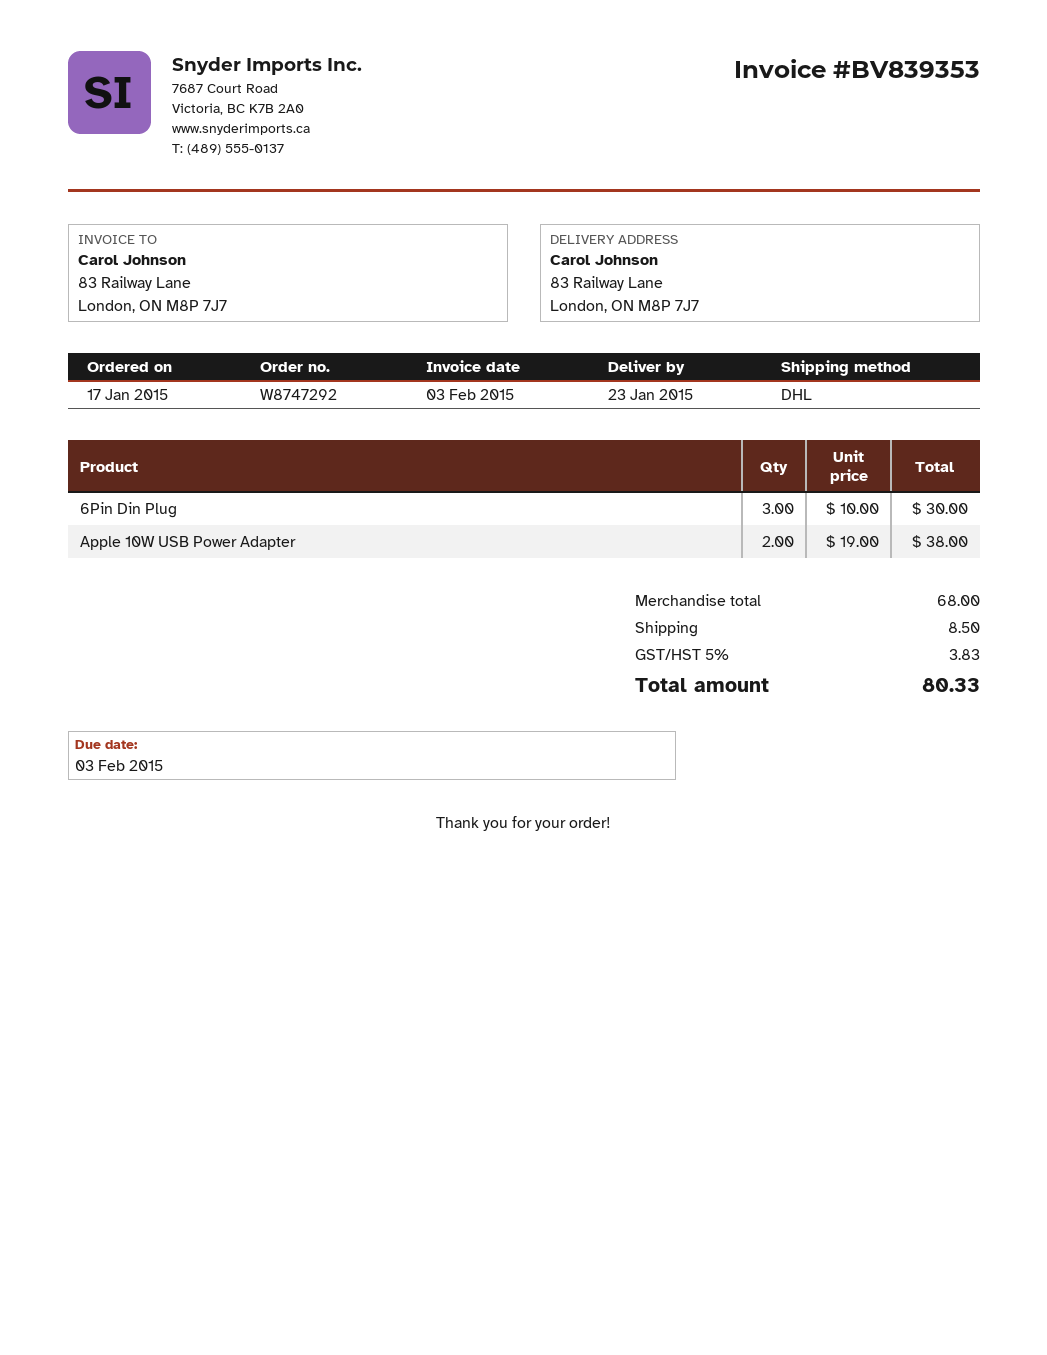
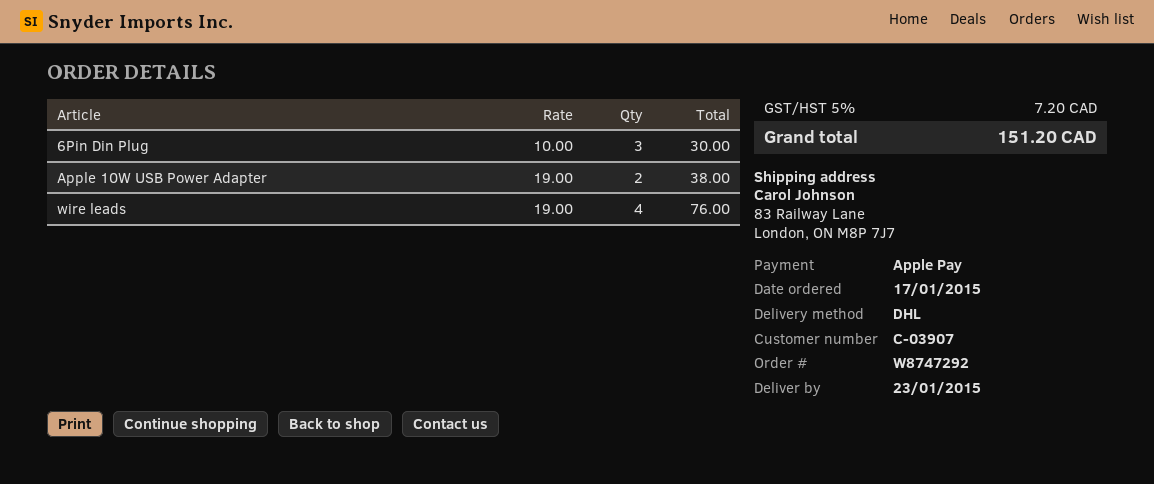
wire leads: none -> 4 x 19.00 = 76.00
shipping: 8.50 -> none
tax: 5% = 3.83 -> 5% = 7.20
total: 80.33 -> 151.20

